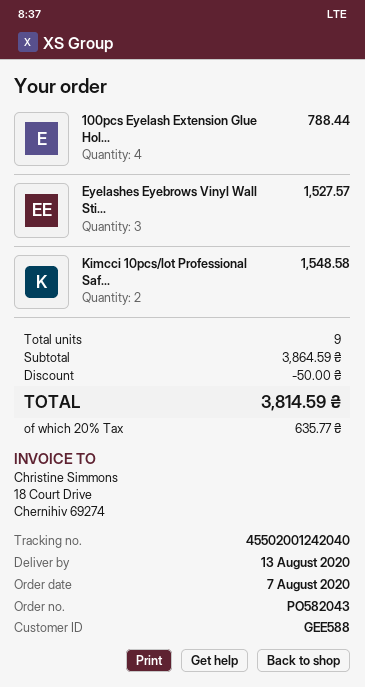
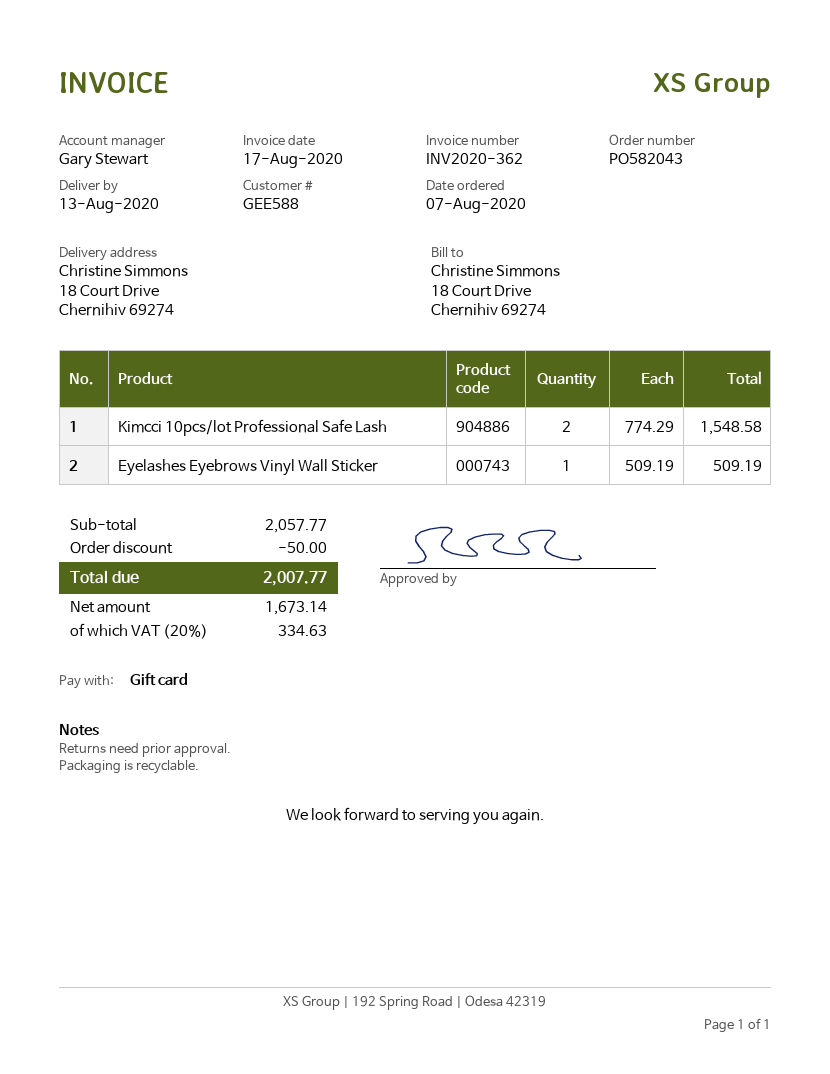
100pcs Eyelash Extension Glue Hol...: 4 for 788.44 -> none
Eyelashes Eyebrows Vinyl Wall Sti...: 3 for 1527.57 -> 1 for 509.19
subtotal: 3864.59 -> 2057.77
tax: 20% = 635.77 -> 20% = 334.63
total: 3814.59 -> 2007.77

